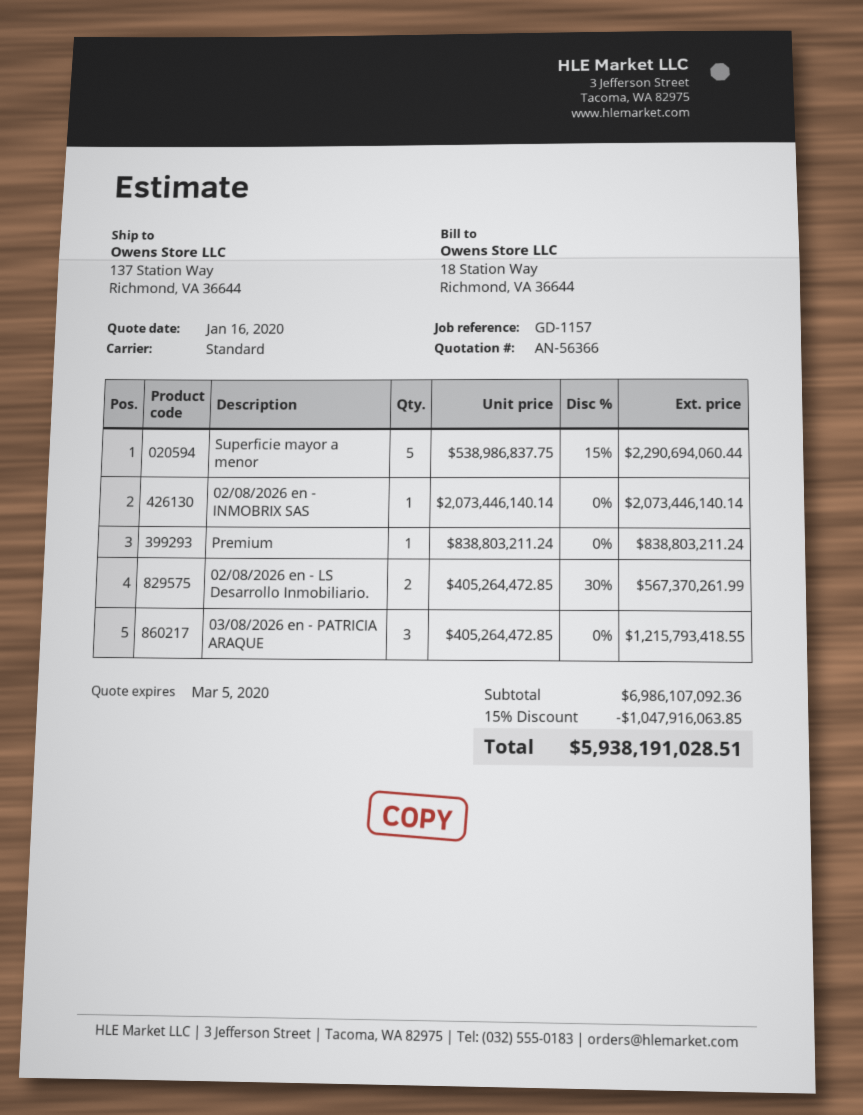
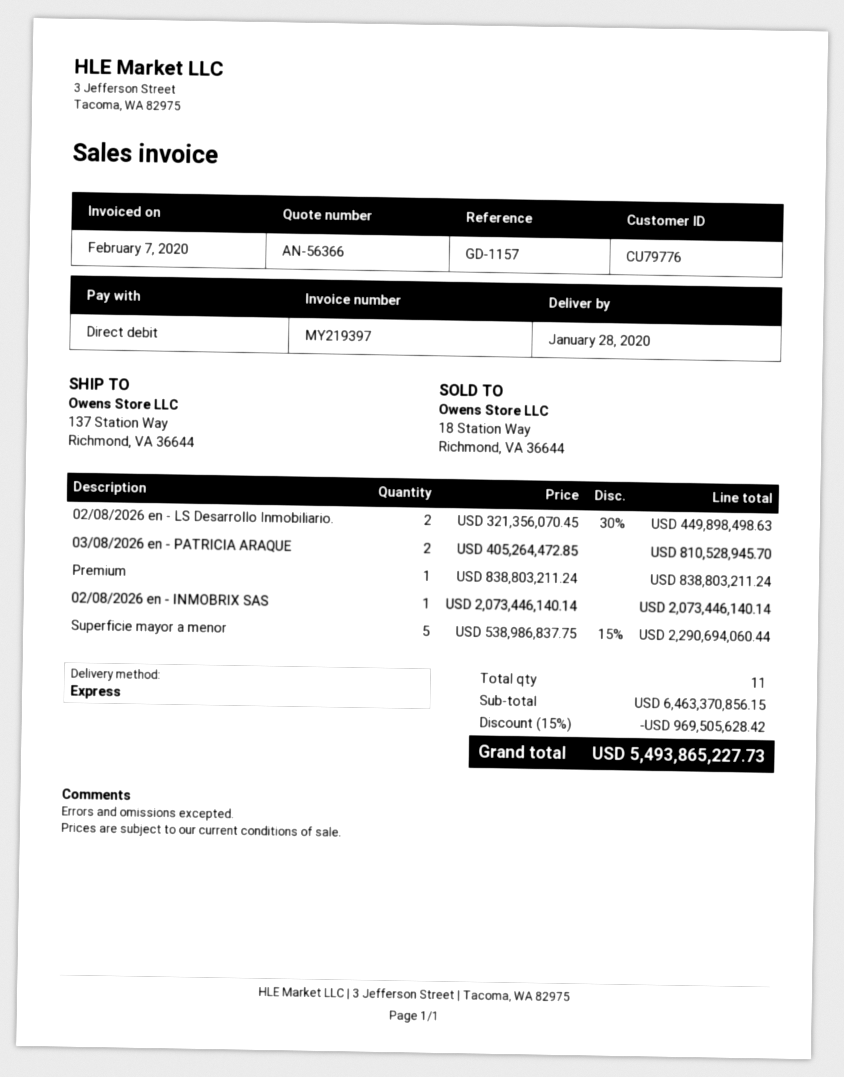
shipping method: standard -> express
02/08/2026 en - LS Desarrollo Inmobiliario.: 2 x 405264472.85 - 30% = 567370261.99 -> 2 x 321356070.45 - 30% = 449898498.63
03/08/2026 en - PATRICIA ARAQUE: 3 x 405264472.85 = 1215793418.55 -> 2 x 405264472.85 = 810528945.70
subtotal: 6986107092.36 -> 6463370856.15
discount: 15% = 1047916063.85 -> 15% = 969505628.42
total: 5938191028.51 -> 5493865227.73

